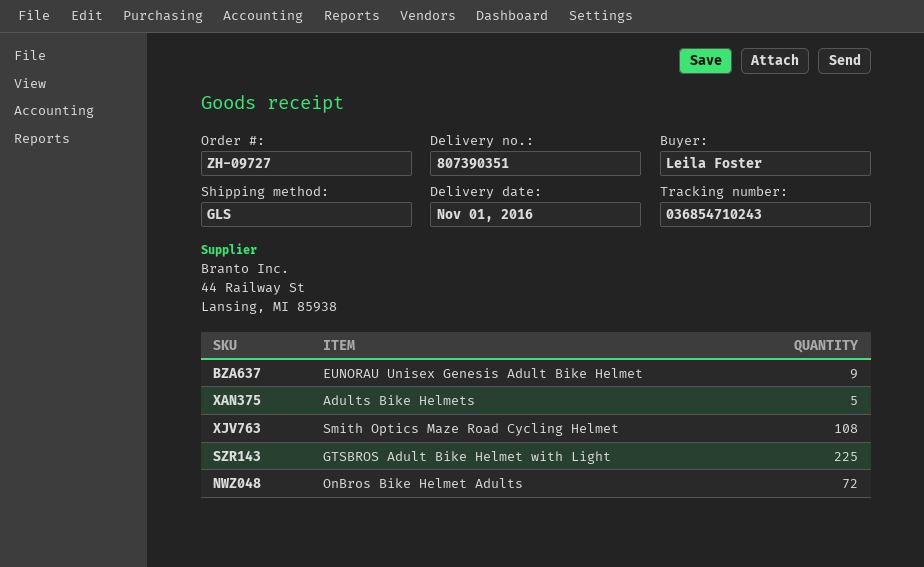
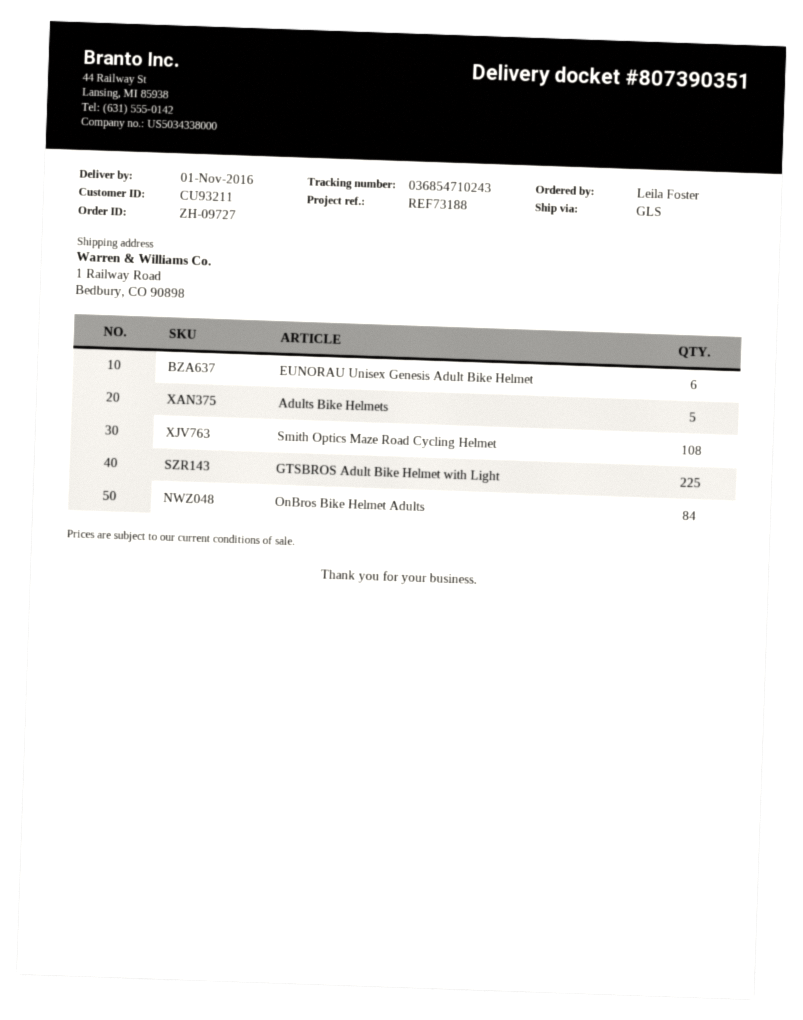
EUNORAU Unisex Genesis Adult Bike Helmet: 9 -> 6
OnBros Bike Helmet Adults: 72 -> 84

